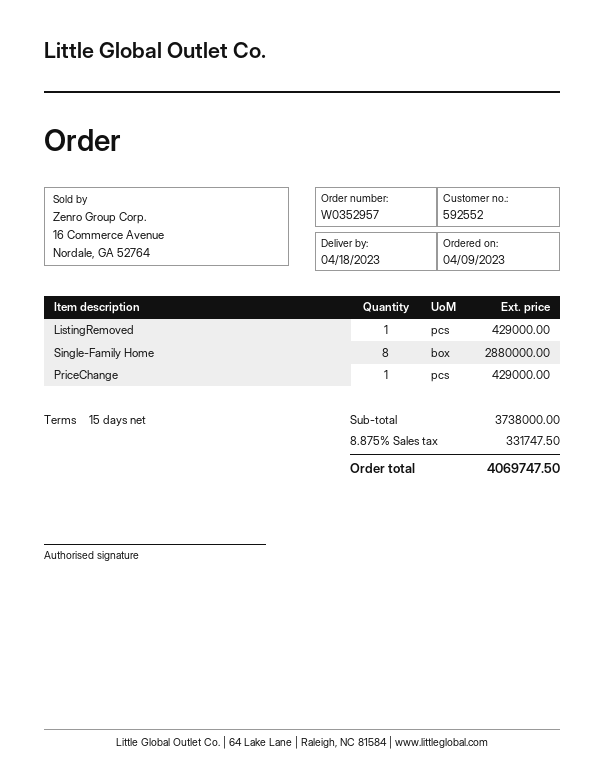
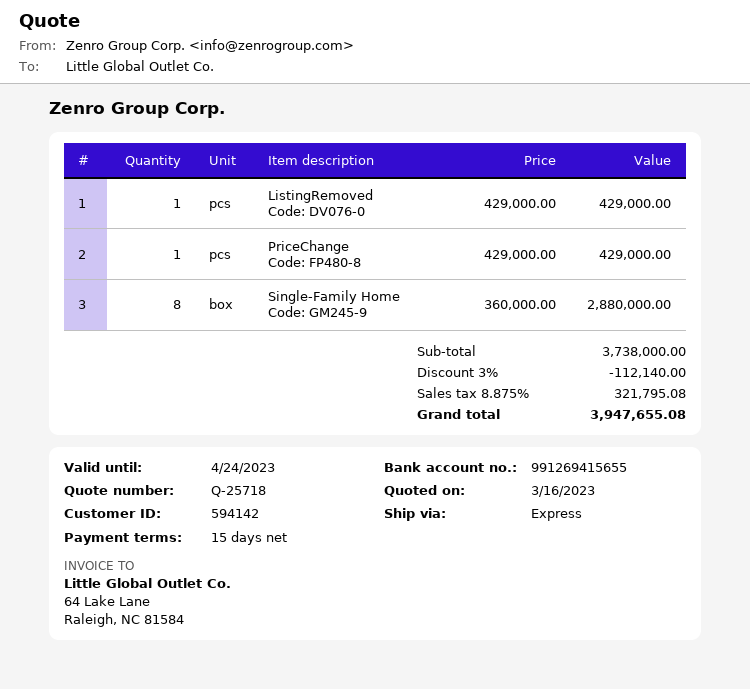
customer number: 592552 -> 594142
discount: none -> 3% = 112140.00
tax: 8.875% = 331747.50 -> 8.875% = 321795.08
total: 4069747.50 -> 3947655.08

